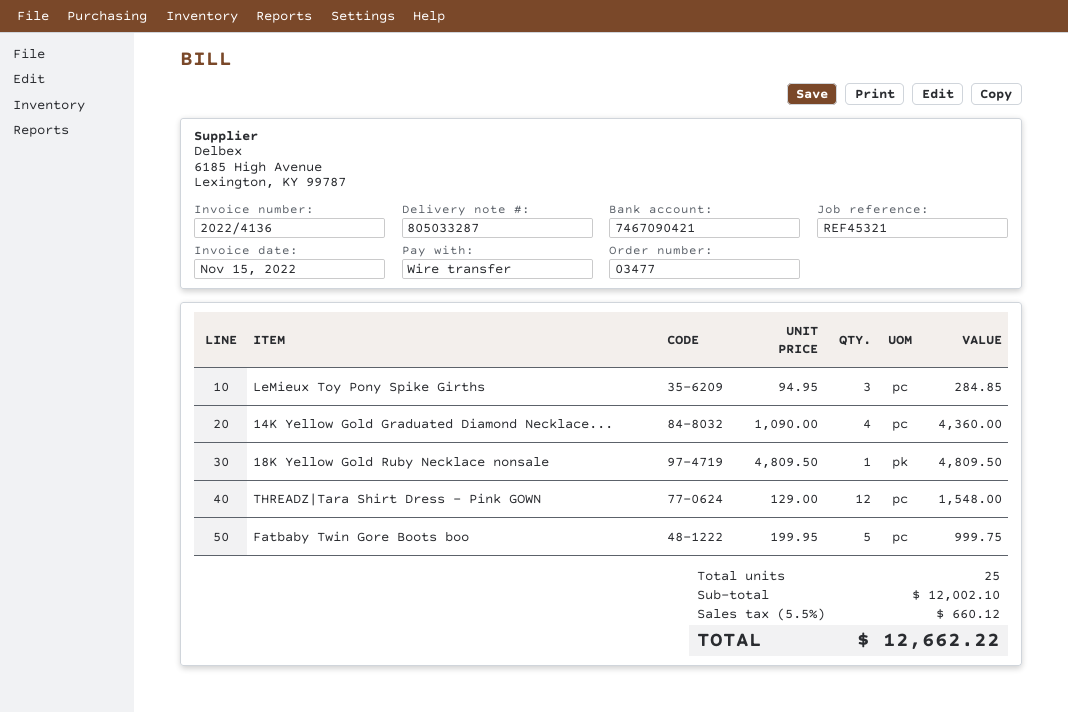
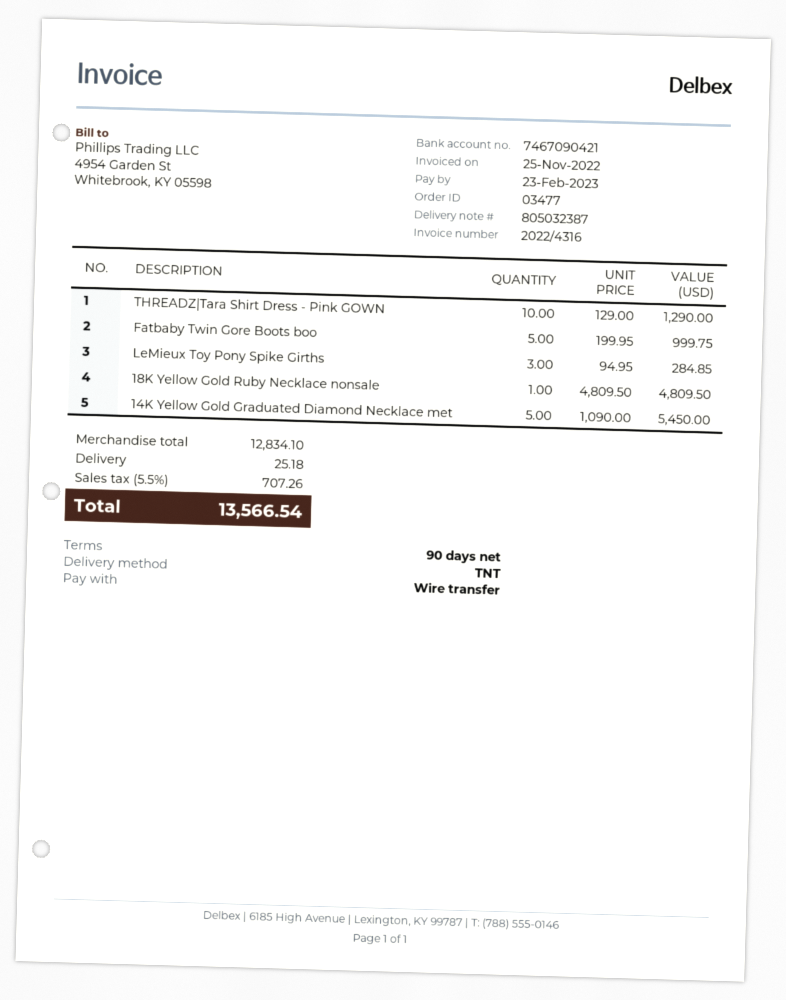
delivery note number: 805033287 -> 805032387
invoice number: 2022/4136 -> 2022/4316
invoice date: 2022-11-15 -> 2022-11-25
14K Yellow Gold Graduated Diamond Necklace...: 4 x 1090.00 = 4360.00 -> 5 x 1090.00 = 5450.00
THREADZ|Tara Shirt Dress - Pink GOWN: 12 x 129.00 = 1548.00 -> 10 x 129.00 = 1290.00
subtotal: 12002.10 -> 12834.10
shipping: none -> 25.18
tax: 5.5% = 660.12 -> 5.5% = 707.26
total: 12662.22 -> 13566.54

